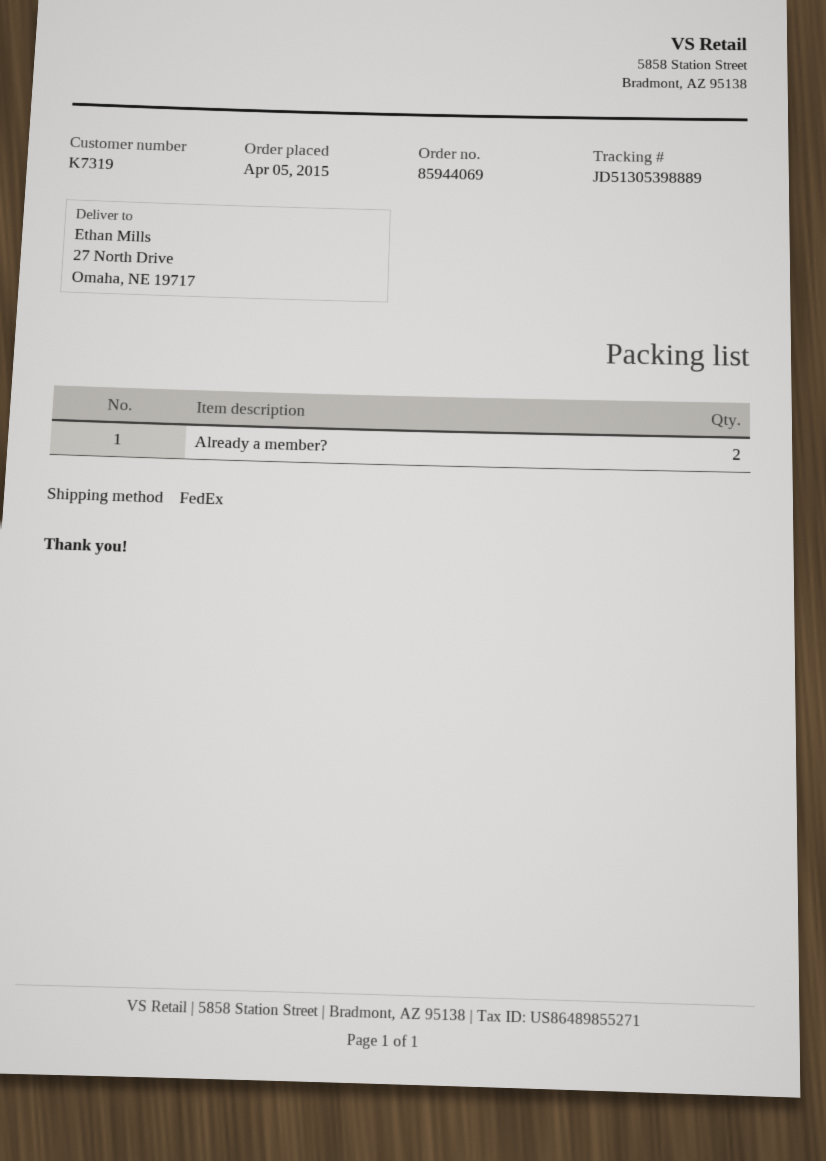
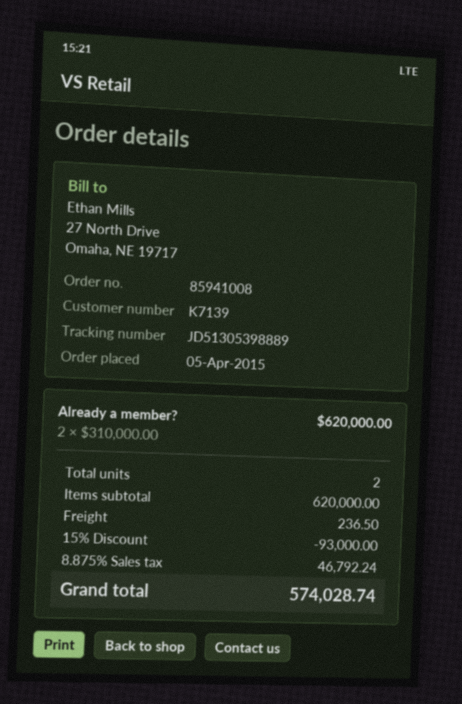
order number: 85944069 -> 85941008
customer number: K7319 -> K7139

